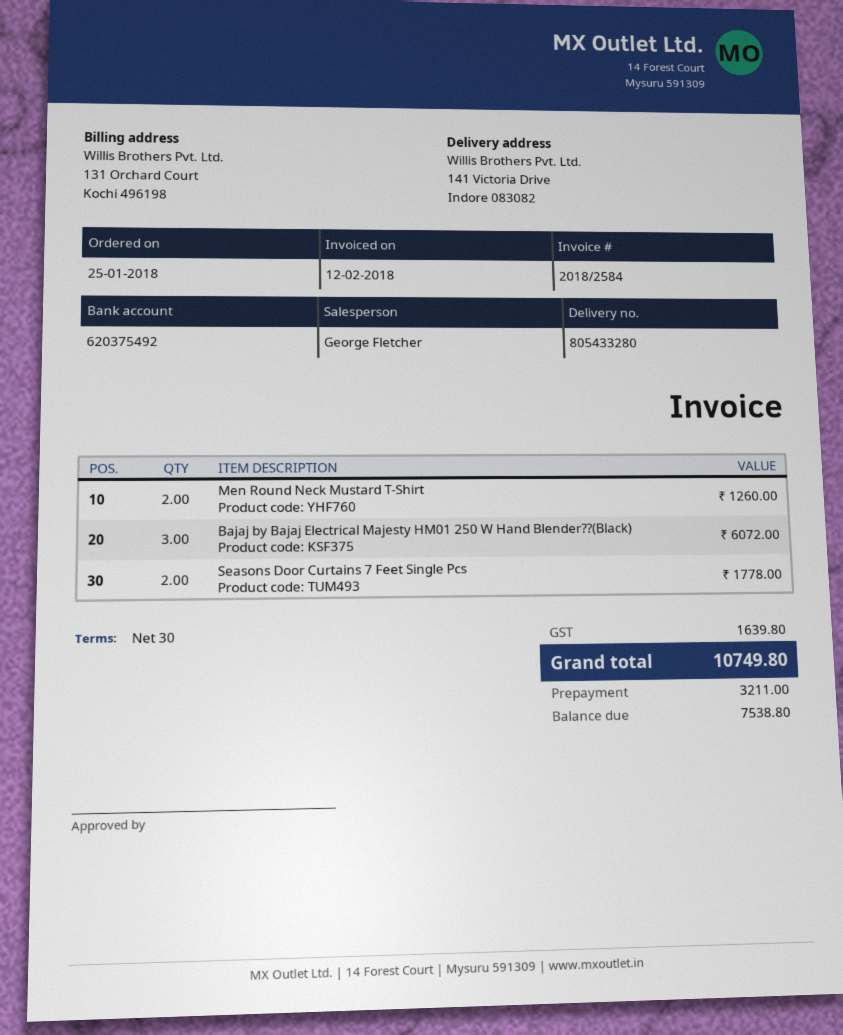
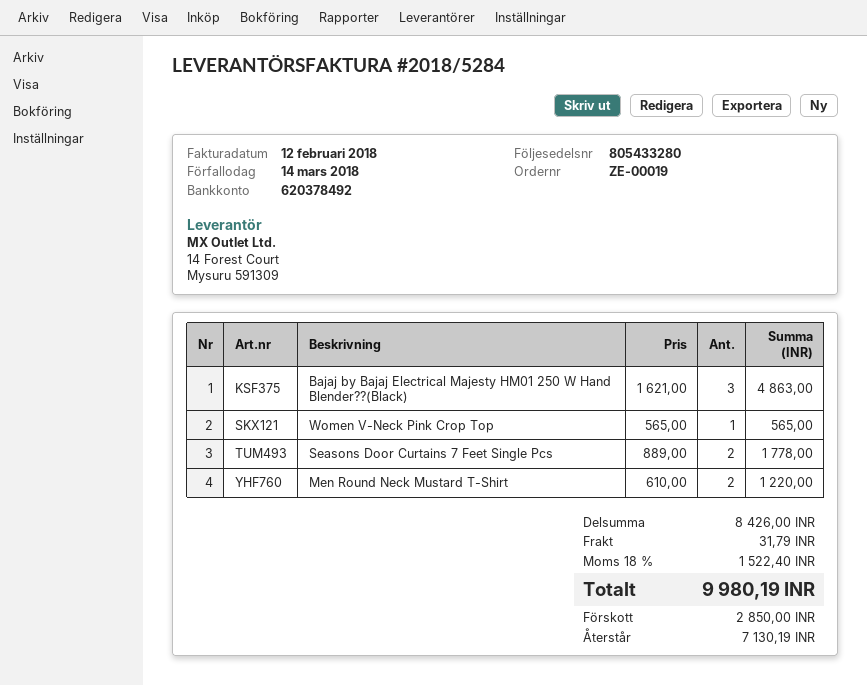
invoice number: 2018/2584 -> 2018/5284
bank account: 620375492 -> 620378492
Men Round Neck Mustard T-Shirt: 2 for 1260.00 -> 2 for 1220.00
Bajaj by Bajaj Electrical Majesty HM01 250 W Hand Blender??(Black): 3 for 6072.00 -> 3 for 4863.00
Women V-Neck Pink Crop Top: none -> 1 for 565.00
shipping: none -> 31.79
tax: 1639.80 -> 1522.40
total: 10749.80 -> 9980.19
deposit: 3211.00 -> 2850.00
balance: 7538.80 -> 7130.19

